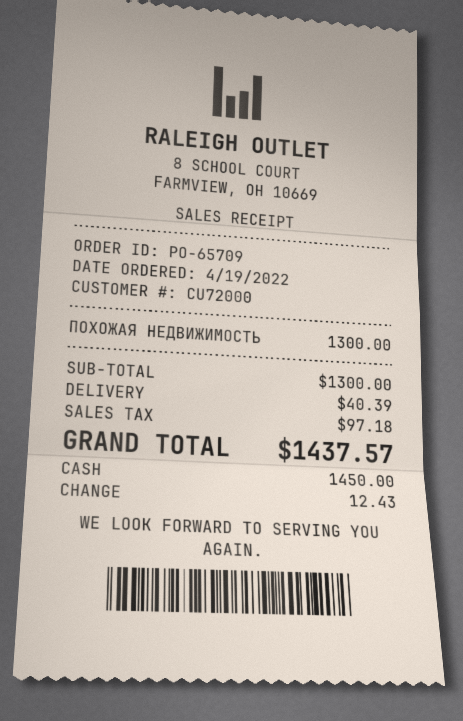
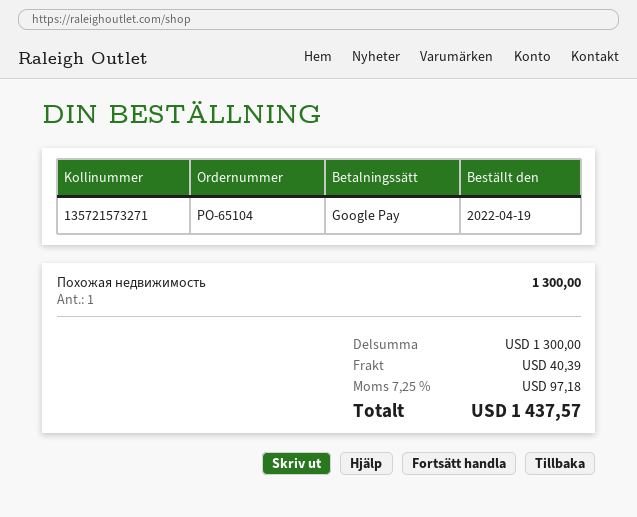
order number: PO-65709 -> PO-65104
payment method: cash -> Google Pay

